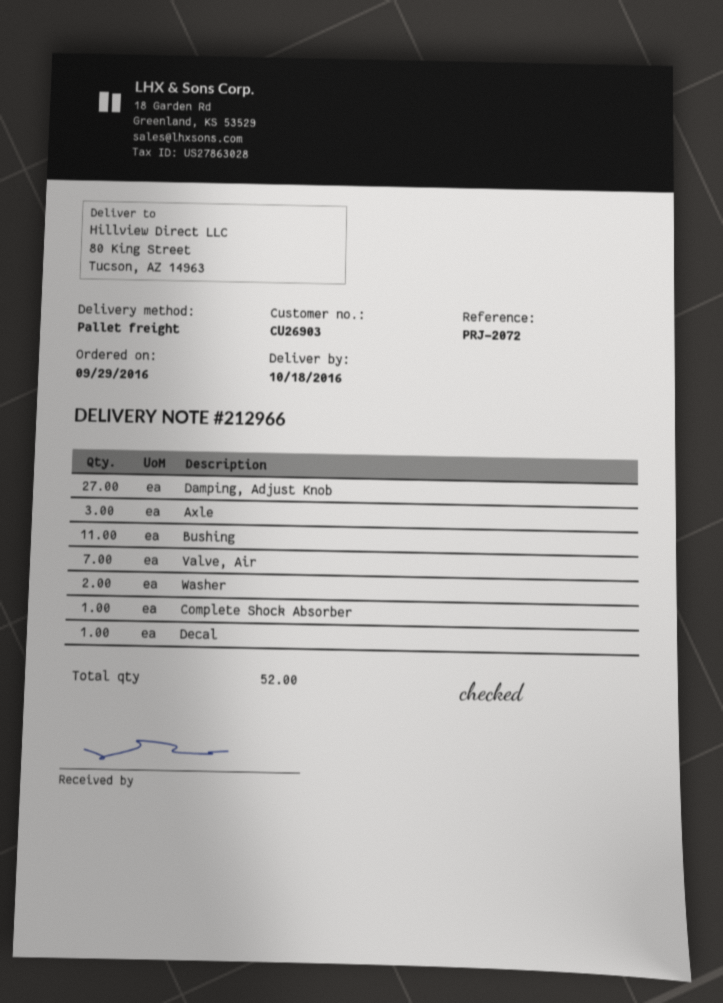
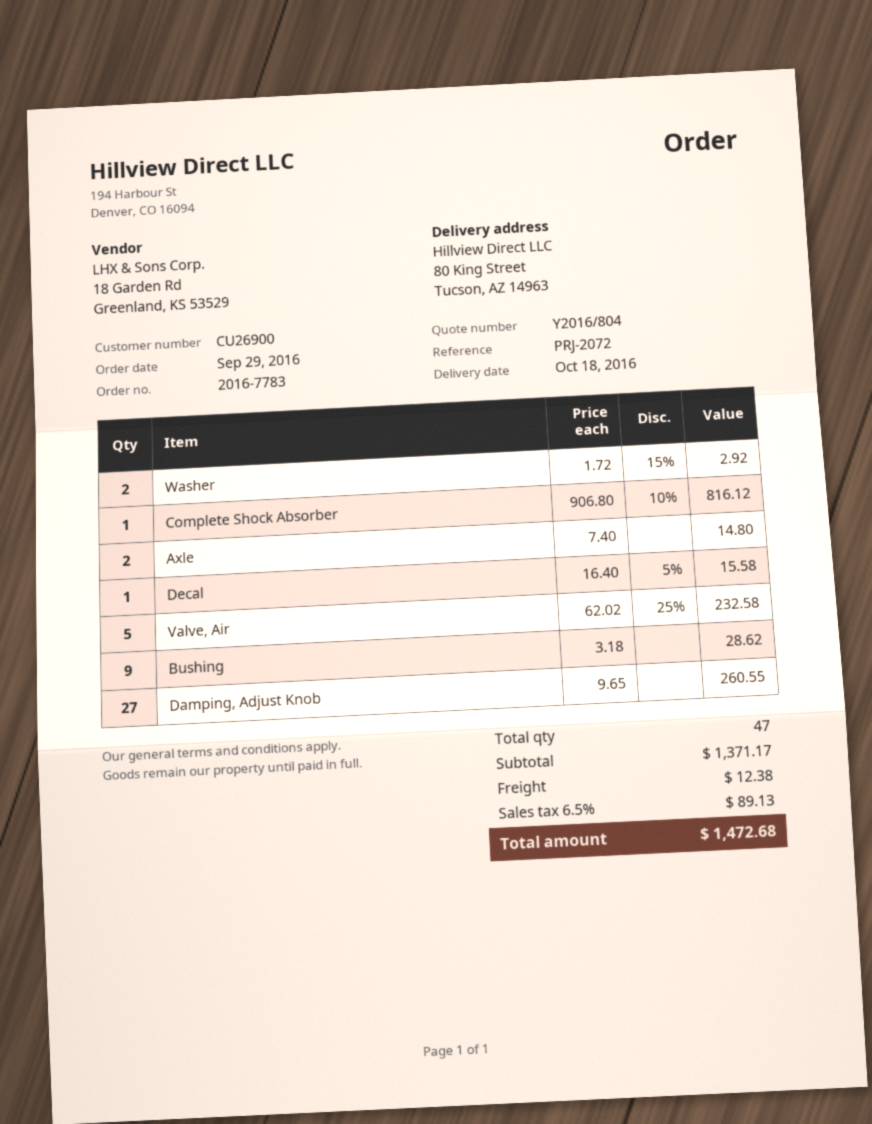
customer number: CU26903 -> CU26900
Axle: 3 -> 2
Bushing: 11 -> 9
Valve, Air: 7 -> 5
total quantity: 52 -> 47

